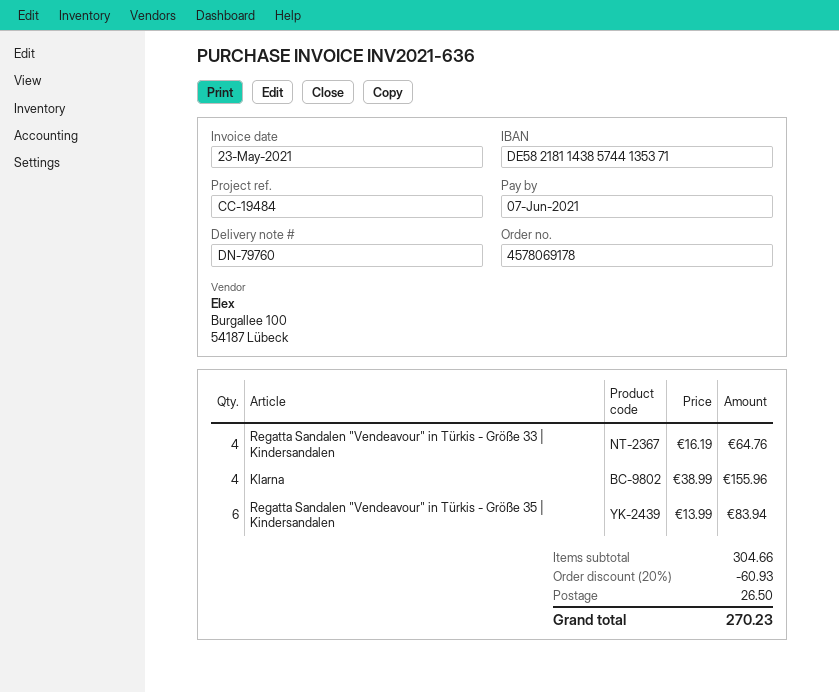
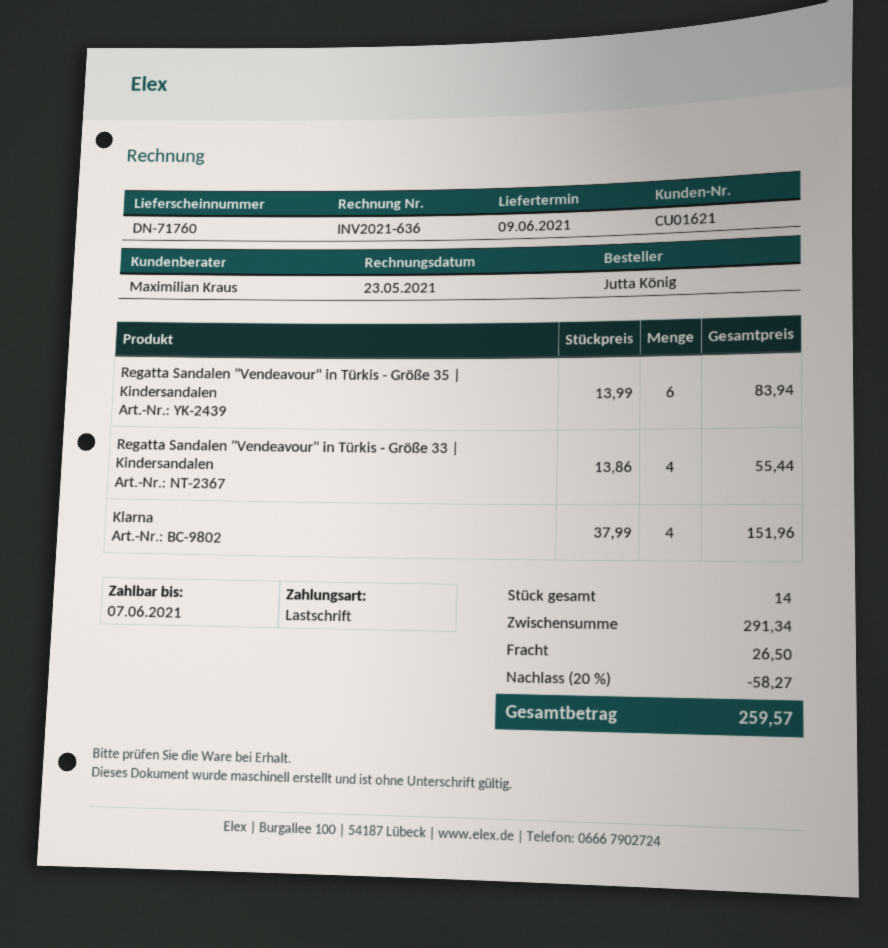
delivery note number: DN-79760 -> DN-71760
Regatta Sandalen "Vendeavour" in Türkis - Größe 33 | Kindersandalen: 4 x 16.19 = 64.76 -> 4 x 13.86 = 55.44
Klarna: 4 x 38.99 = 155.96 -> 4 x 37.99 = 151.96
subtotal: 304.66 -> 291.34
discount: 20% = 60.93 -> 20% = 58.27
total: 270.23 -> 259.57

